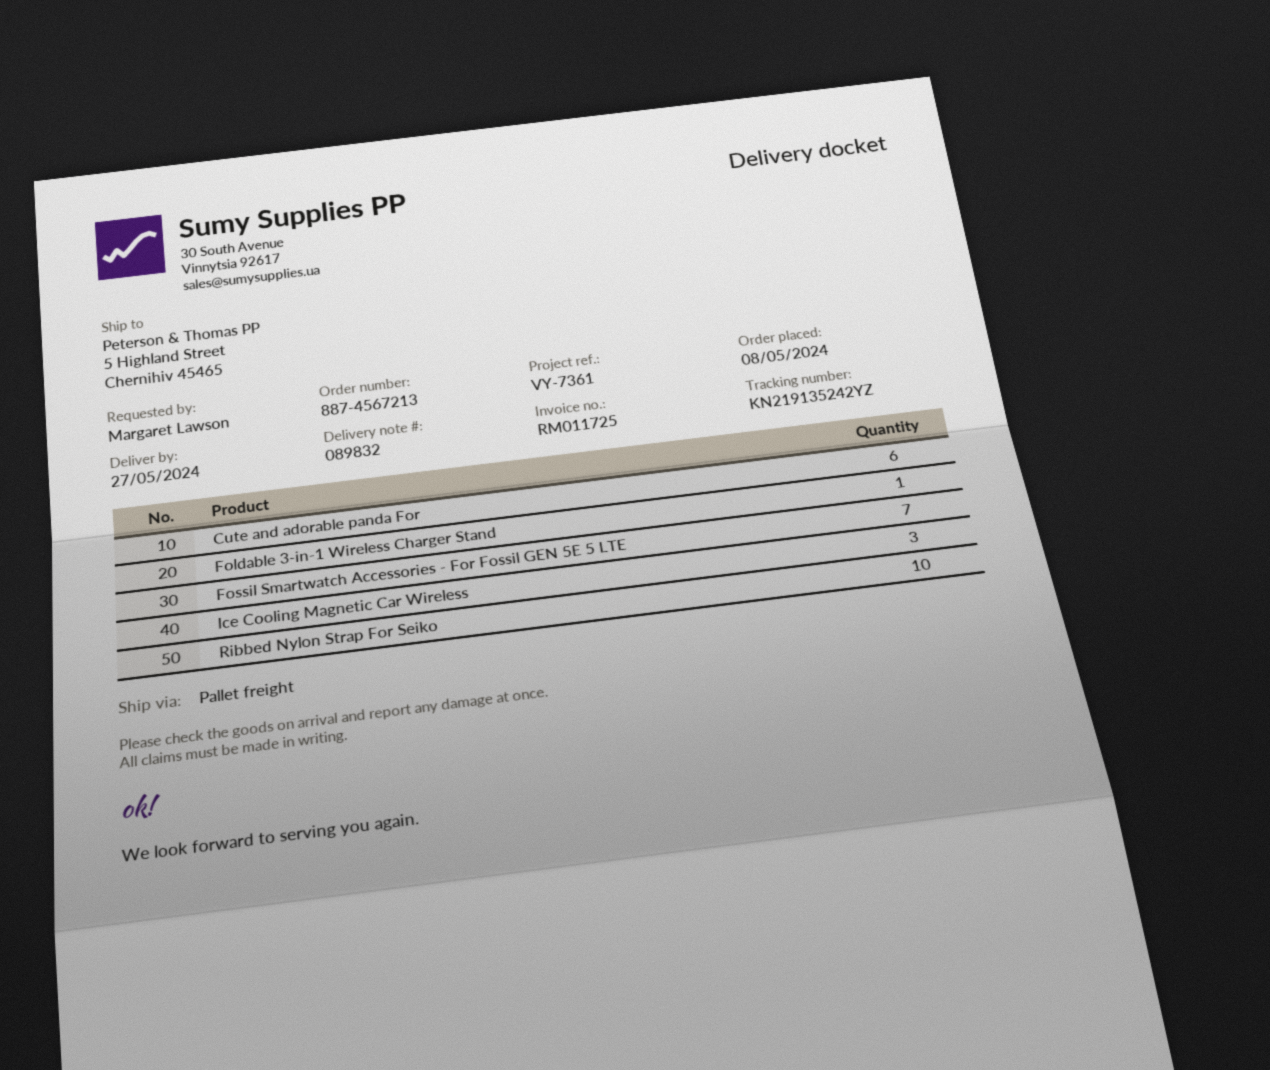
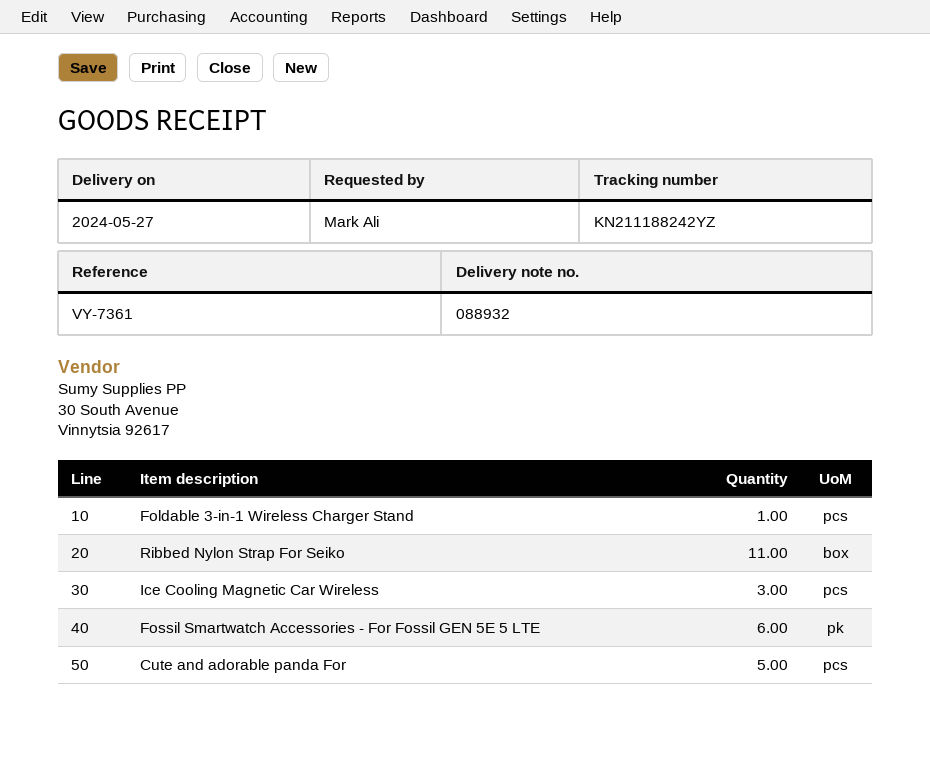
delivery note number: 089832 -> 088932
ordered by: Margaret Lawson -> Mark Ali
tracking number: KN219135242YZ -> KN211188242YZ
Cute and adorable panda For: 6 -> 5
Fossil Smartwatch Accessories - For Fossil GEN 5E 5 LTE: 7 -> 6
Ribbed Nylon Strap For Seiko: 10 -> 11

